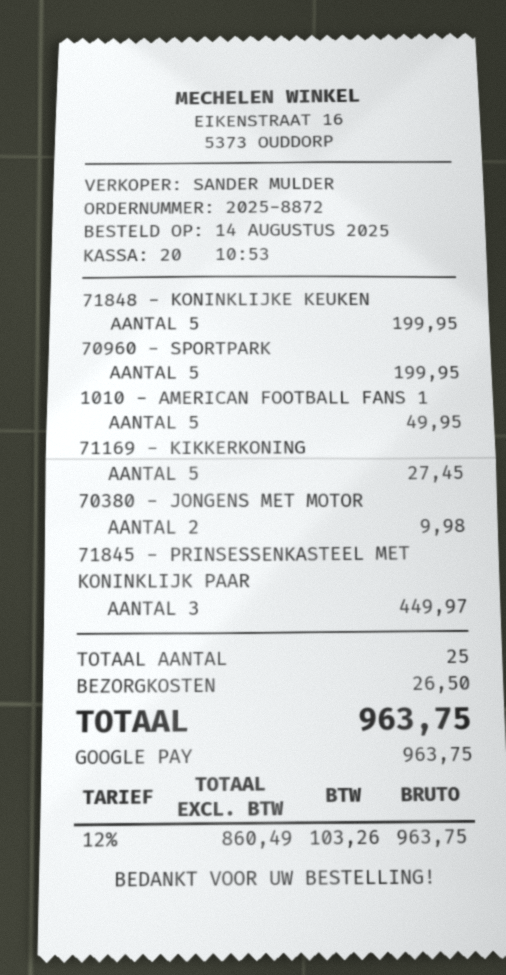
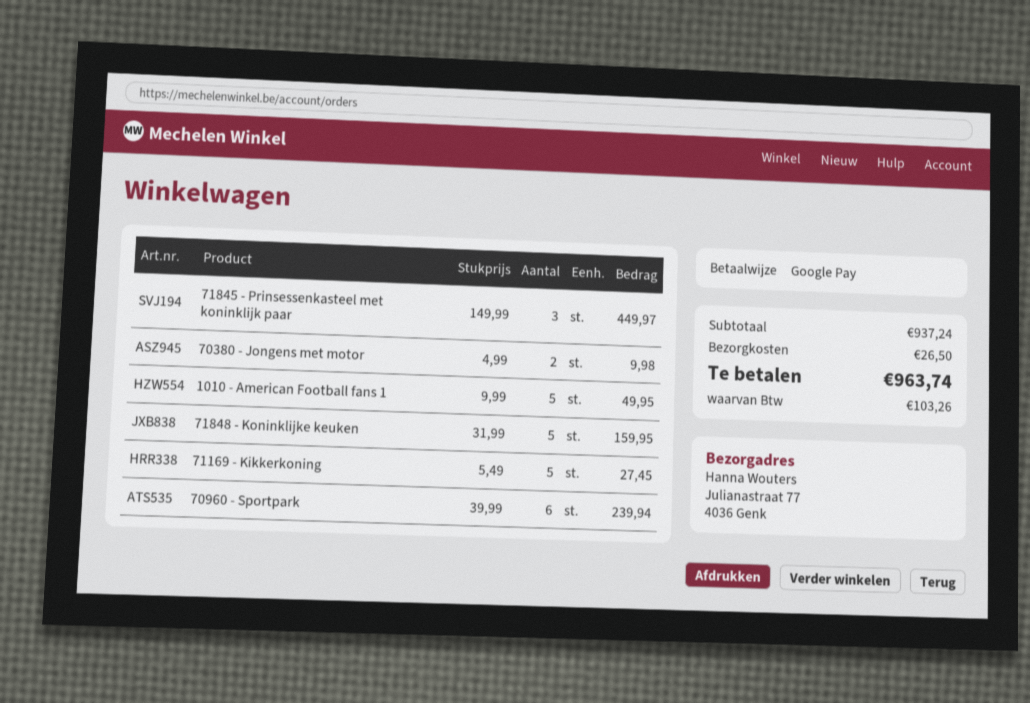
71848 - KONINKLIJKE KEUKEN: 5 for 199.95 -> 5 for 159.95
70960 - SPORTPARK: 5 for 199.95 -> 6 for 239.94
total: 963.75 -> 963.74

